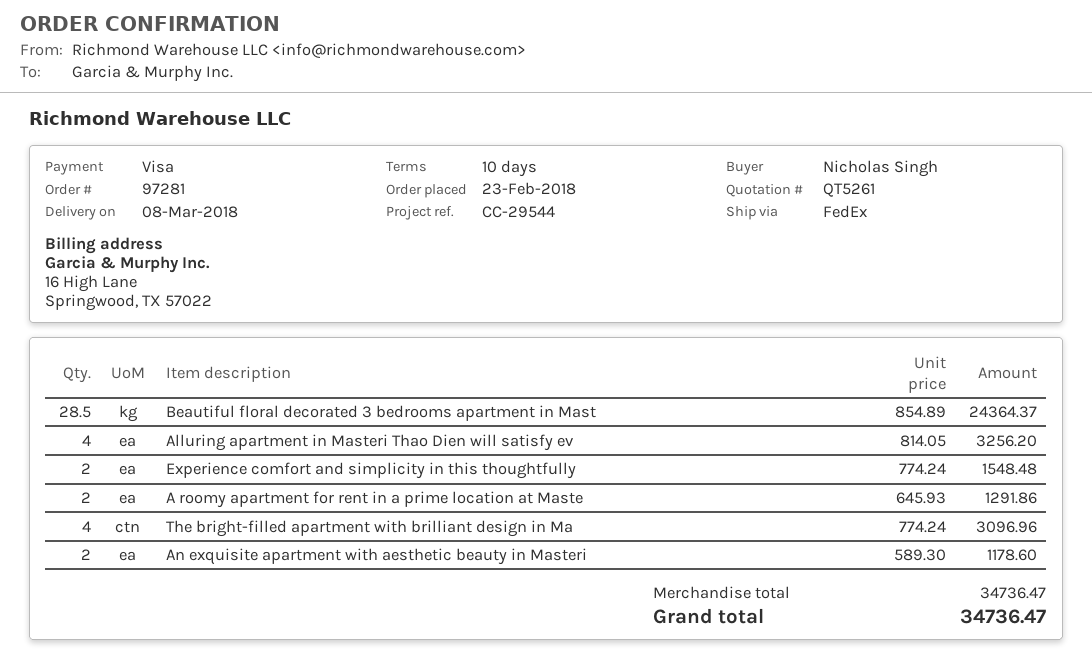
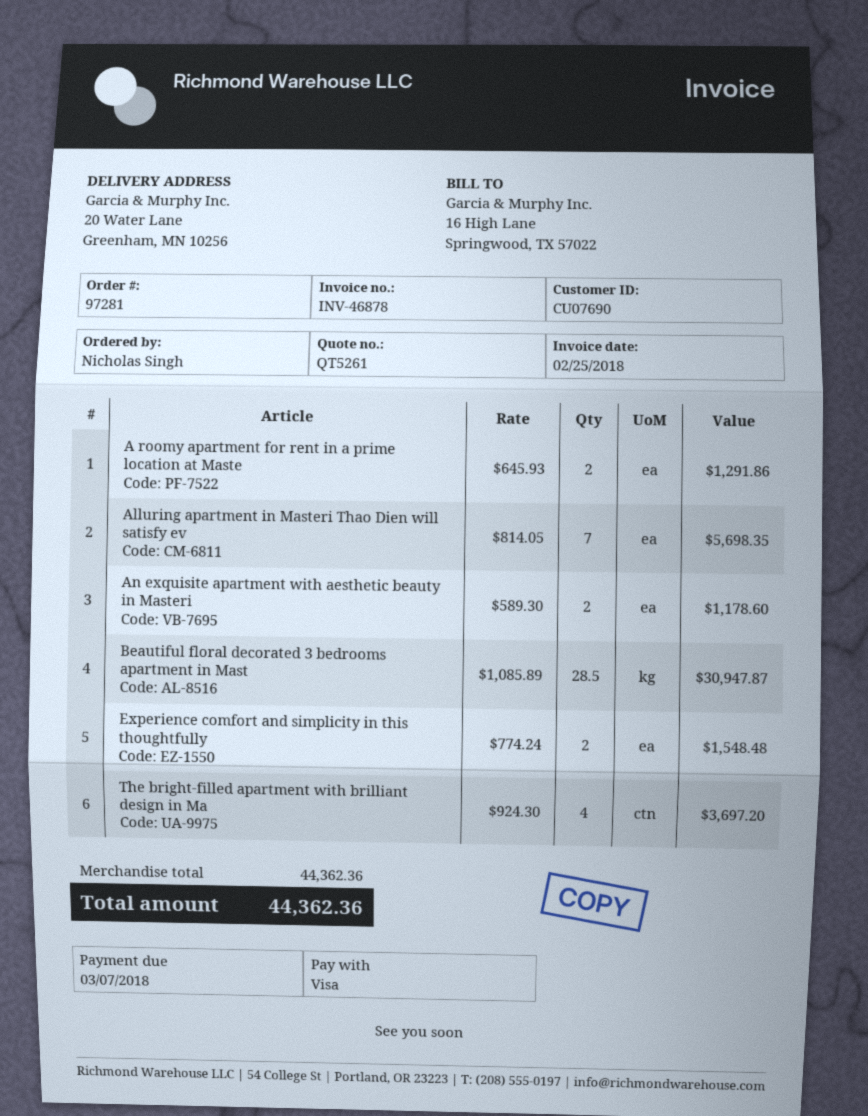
Beautiful floral decorated 3 bedrooms apartment in Mast: 28.5 x 854.89 = 24364.37 -> 28.5 x 1085.89 = 30947.87
Alluring apartment in Masteri Thao Dien will satisfy ev: 4 x 814.05 = 3256.20 -> 7 x 814.05 = 5698.35
The bright-filled apartment with brilliant design in Ma: 4 x 774.24 = 3096.96 -> 4 x 924.30 = 3697.20
subtotal: 34736.47 -> 44362.36
total: 34736.47 -> 44362.36

